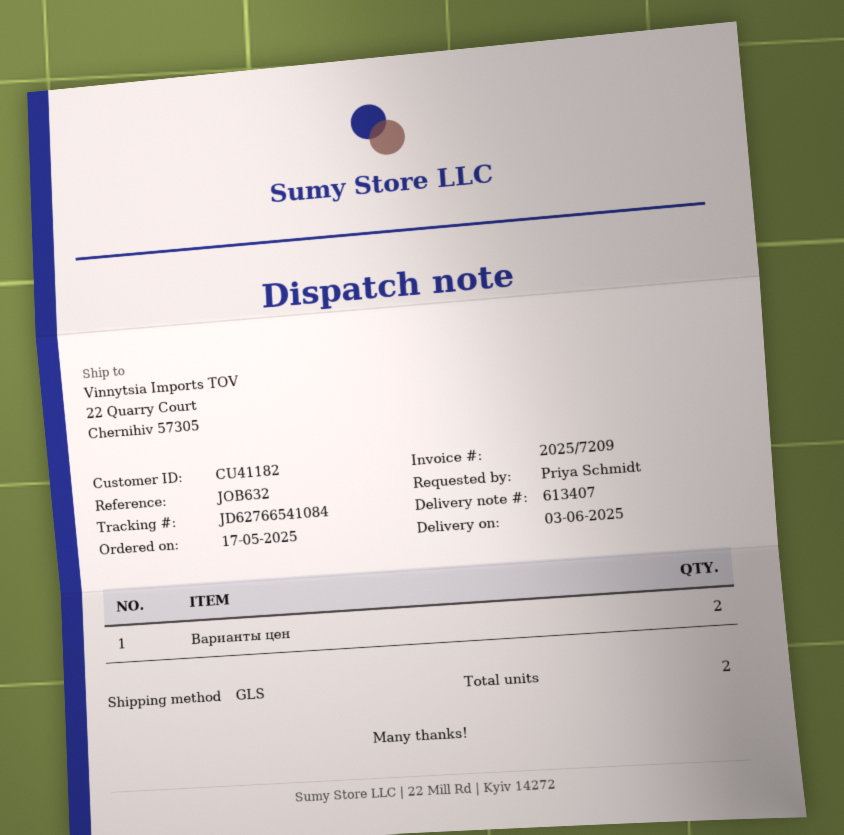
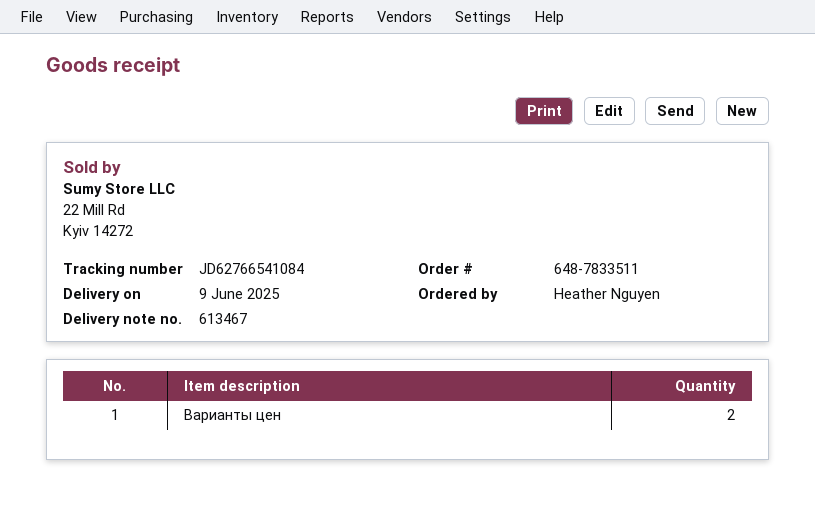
delivery note number: 613407 -> 613467
delivery date: 2025-06-03 -> 2025-06-09
ordered by: Priya Schmidt -> Heather Nguyen

